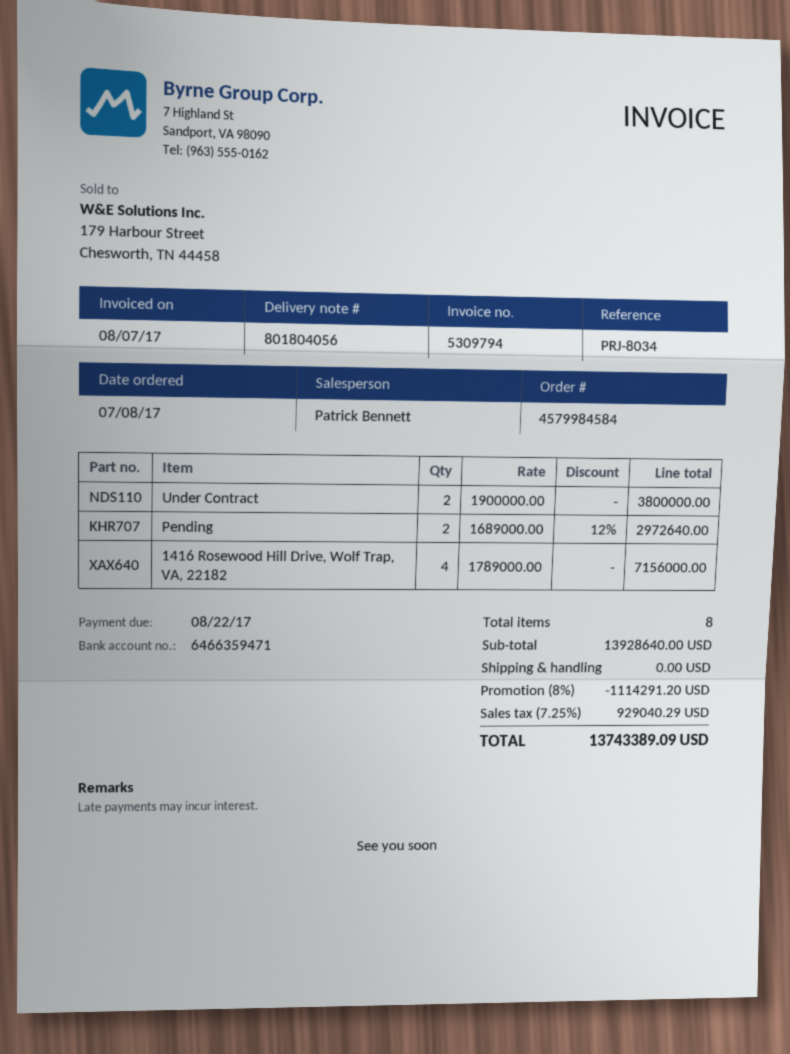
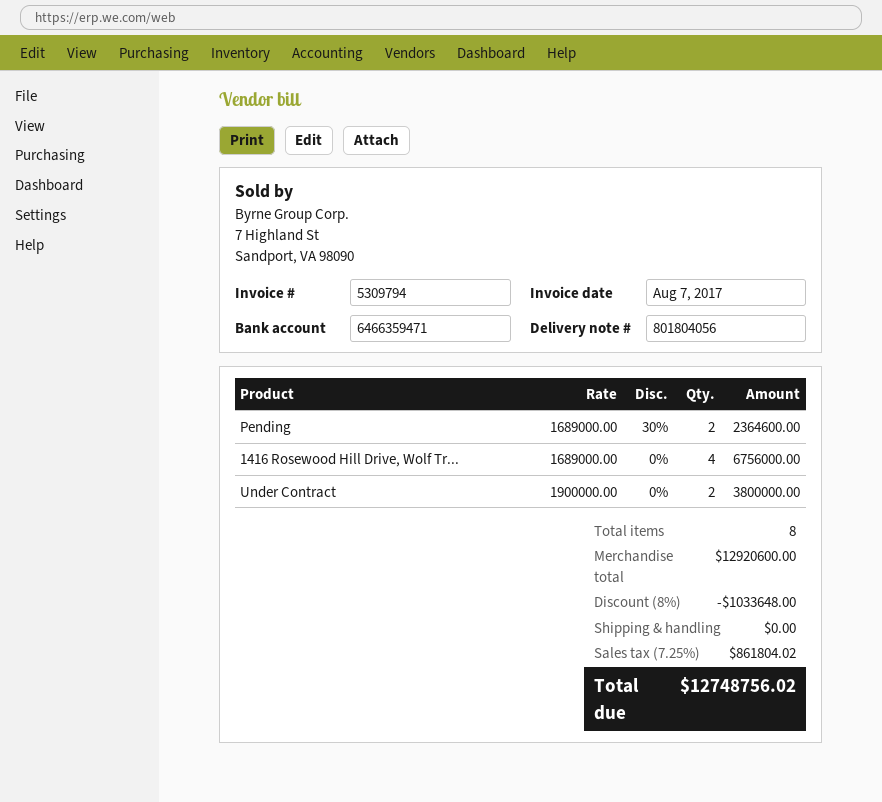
Pending: 2 x 1689000.00 - 12% = 2972640.00 -> 2 x 1689000.00 - 30% = 2364600.00
1416 Rosewood Hill Drive, Wolf Trap, VA, 22182: 4 x 1789000.00 = 7156000.00 -> 4 x 1689000.00 = 6756000.00
subtotal: 13928640.00 -> 12920600.00
discount: 8% = 1114291.20 -> 8% = 1033648.00
tax: 7.25% = 929040.29 -> 7.25% = 861804.02
total: 13743389.09 -> 12748756.02

